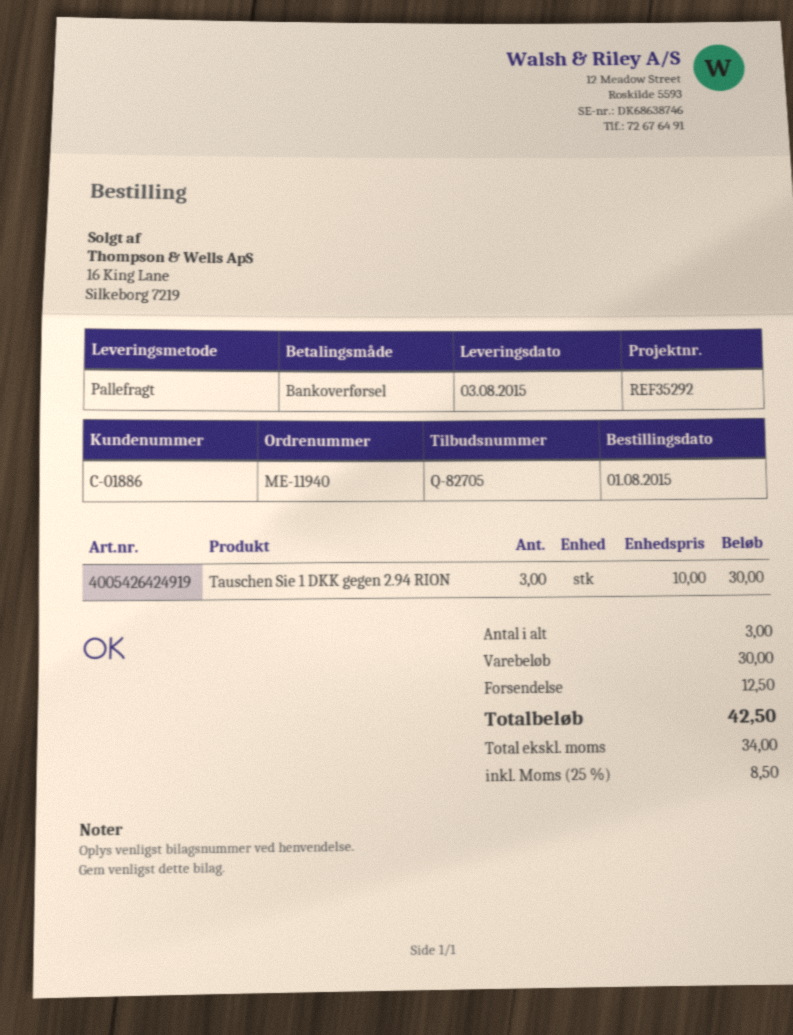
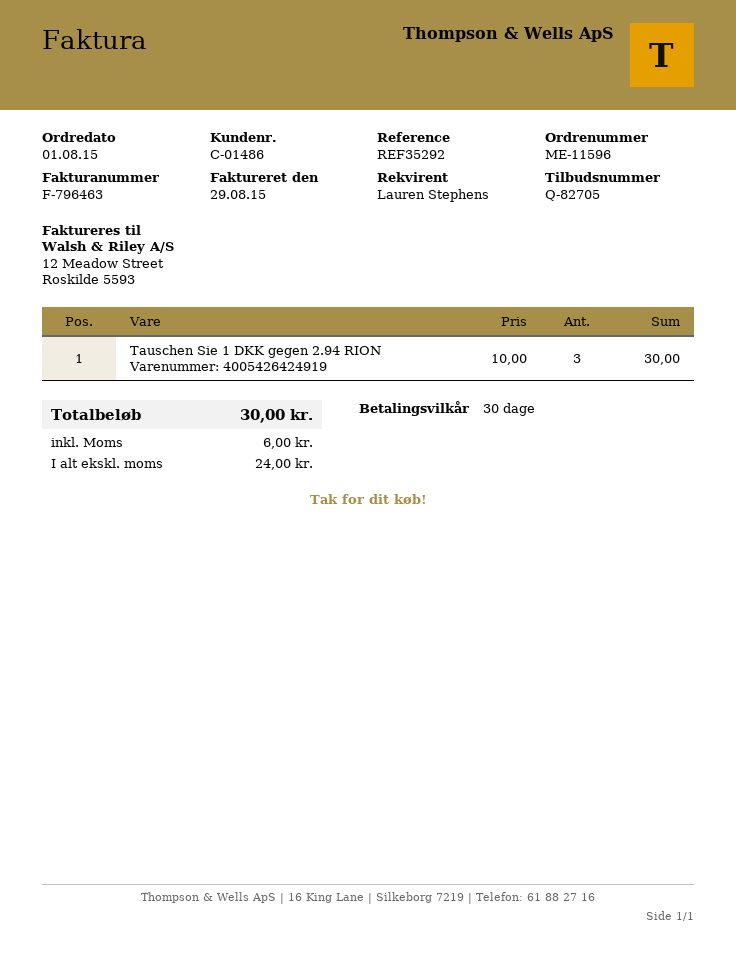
order number: ME-11940 -> ME-11596
customer number: C-01886 -> C-01486
shipping: 12.50 -> none
net: 34.00 -> 24.00
tax: 8.50 -> 6.00
total: 42.50 -> 30.00

